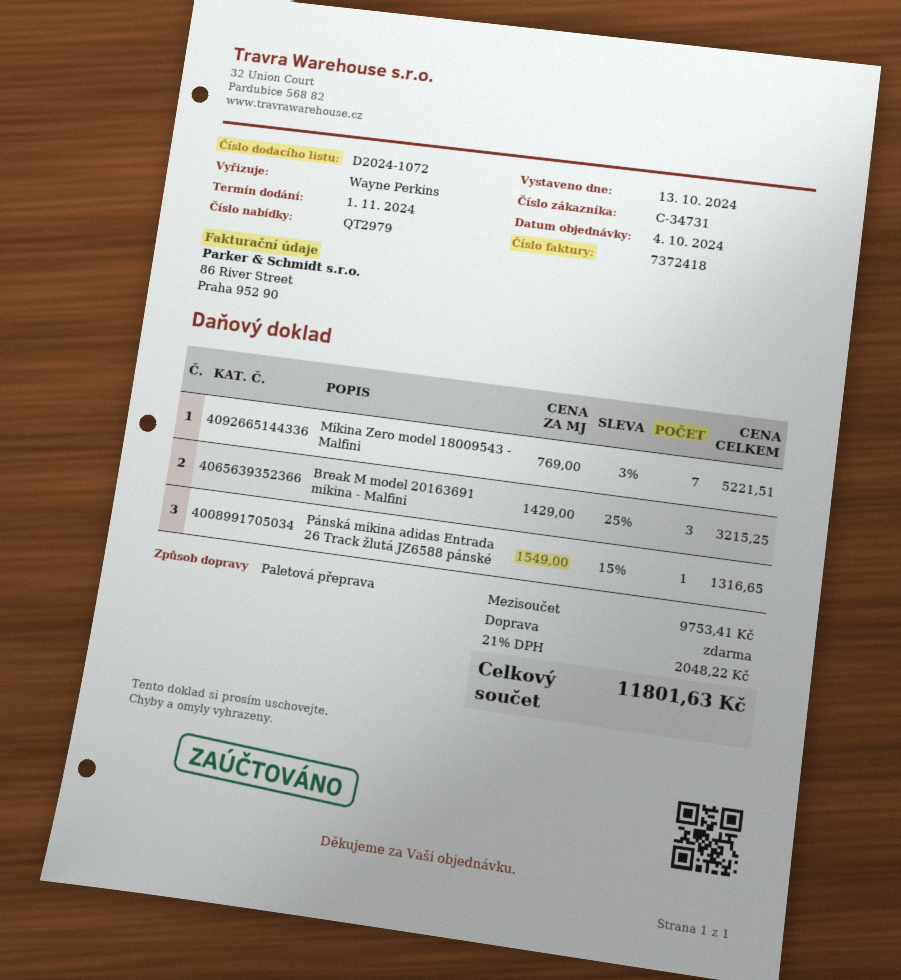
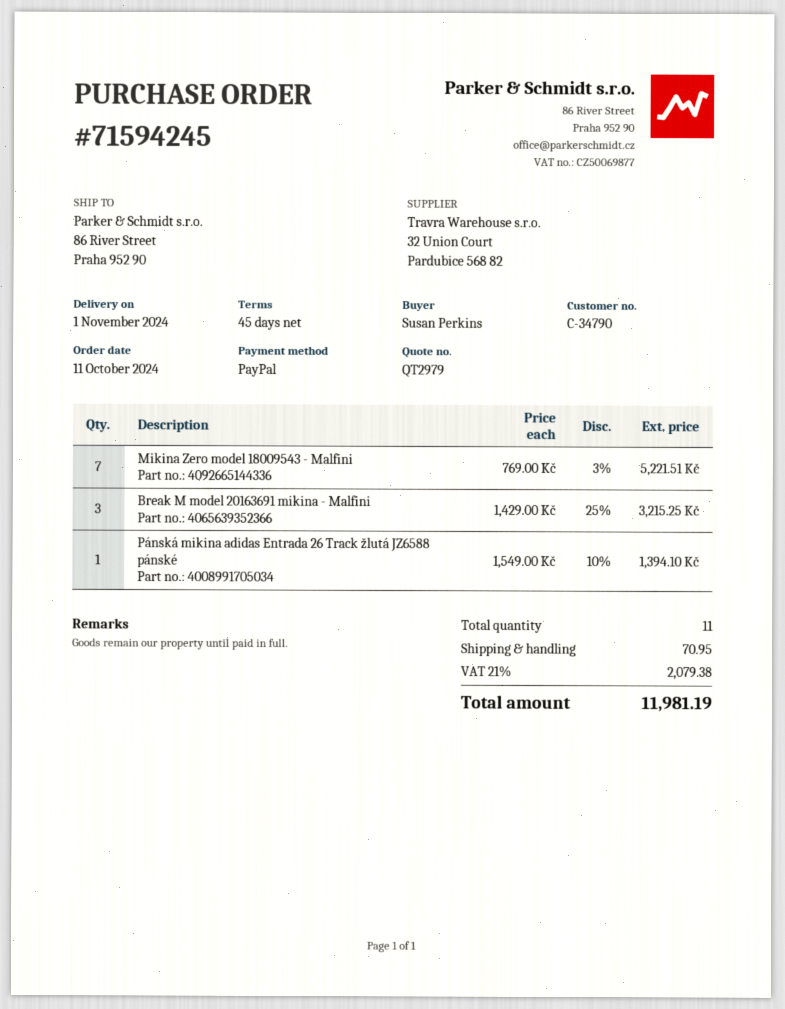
order date: 2024-10-04 -> 2024-10-11
customer number: C-34731 -> C-34790
Pánská mikina adidas Entrada 26 Track žlutá JZ6588 pánské: 1 x 1549.00 - 15% = 1316.65 -> 1 x 1549.00 - 10% = 1394.10
shipping: 0.00 -> 70.95
tax: 21% = 2048.22 -> 21% = 2079.38
total: 11801.63 -> 11981.19

